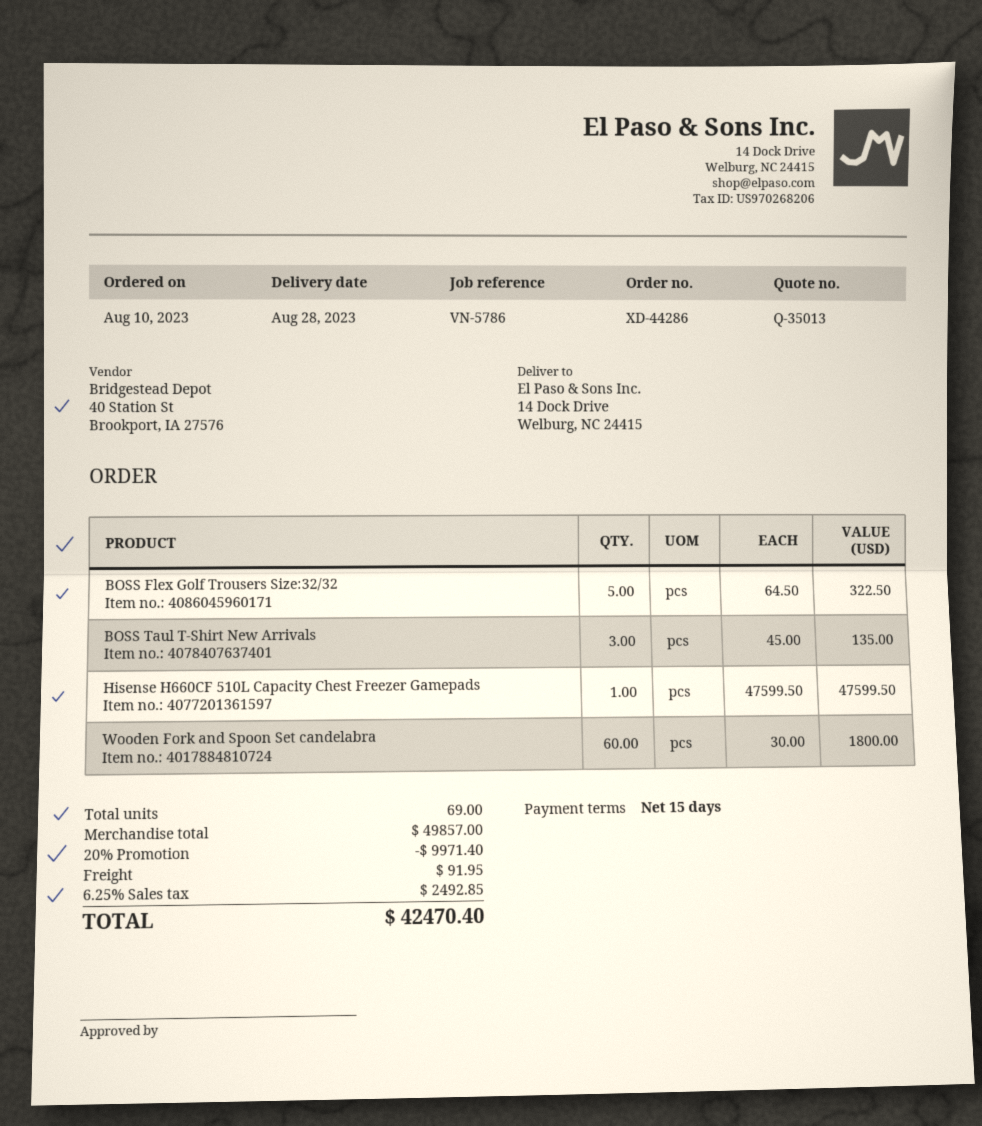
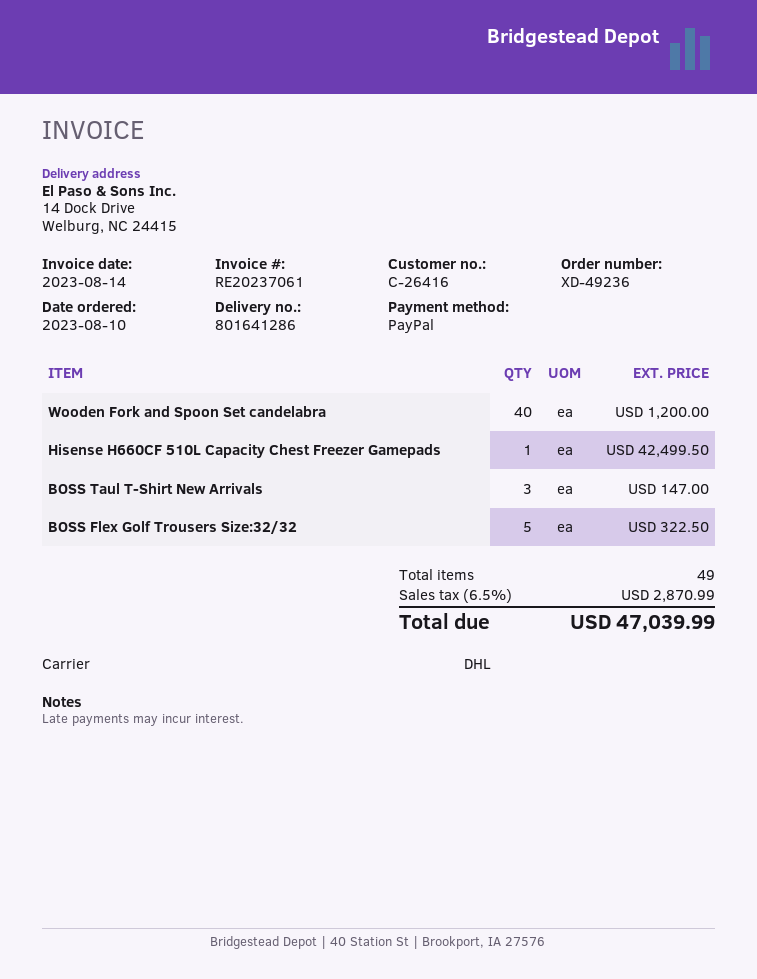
order number: XD-44286 -> XD-49236
BOSS Taul T-Shirt New Arrivals: 3 for 135.00 -> 3 for 147.00
Hisense H660CF 510L Capacity Chest Freezer Gamepads: 1 for 47599.50 -> 1 for 42499.50
Wooden Fork and Spoon Set candelabra: 60 for 1800.00 -> 40 for 1200.00
total quantity: 69 -> 49
discount: 20% = 9971.40 -> none
shipping: 91.95 -> none
tax: 6.25% = 2492.85 -> 6.5% = 2870.99
total: 42470.40 -> 47039.99

